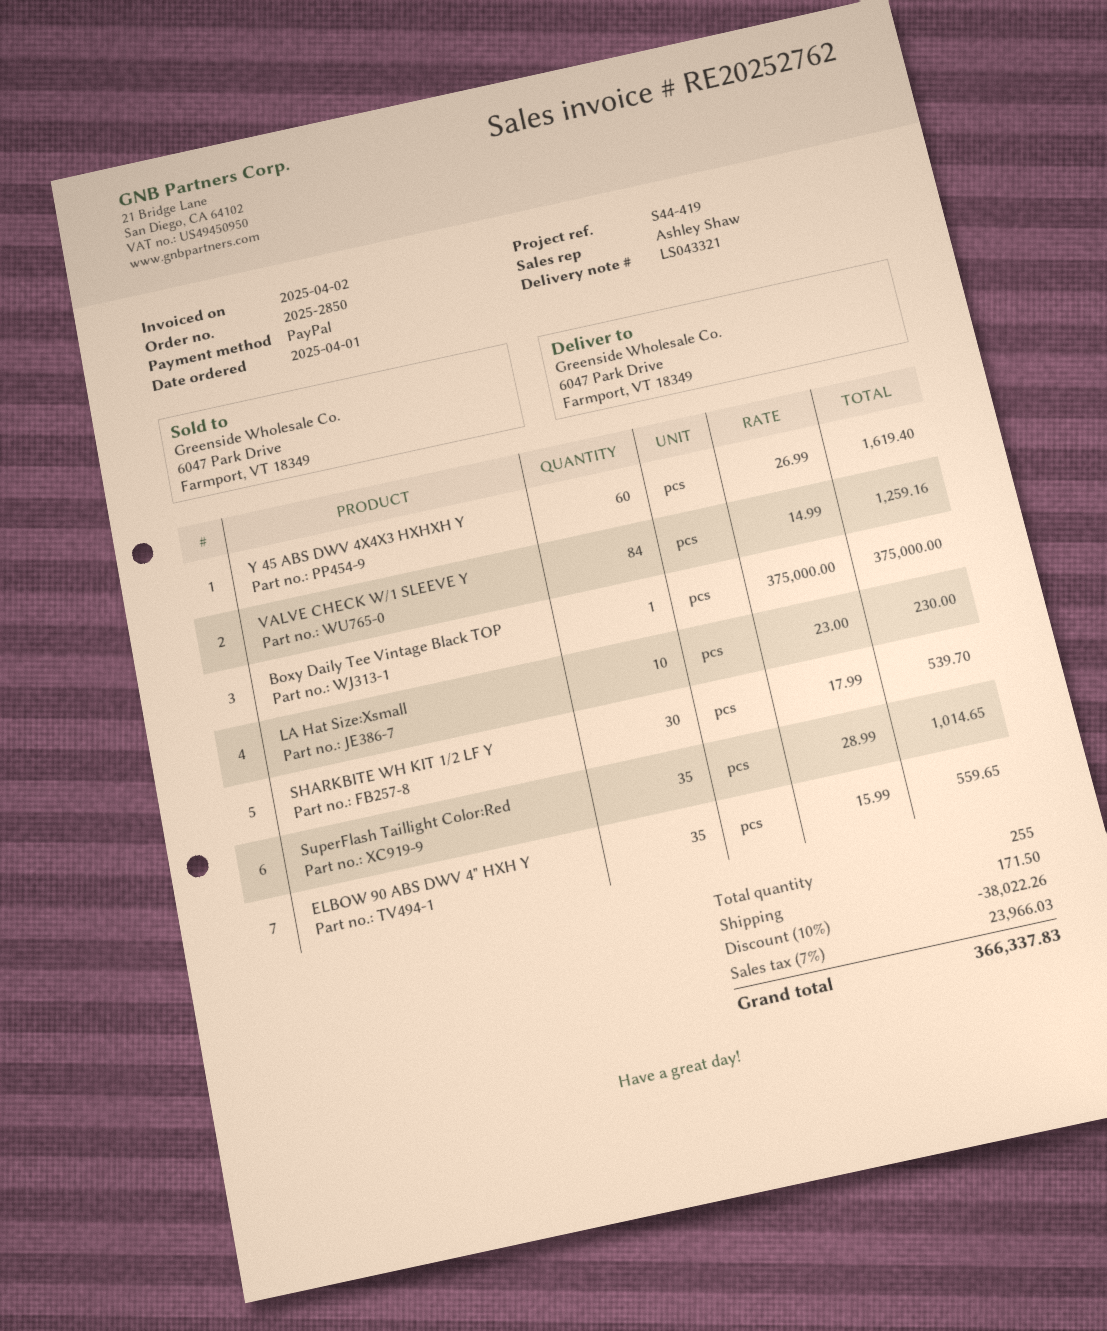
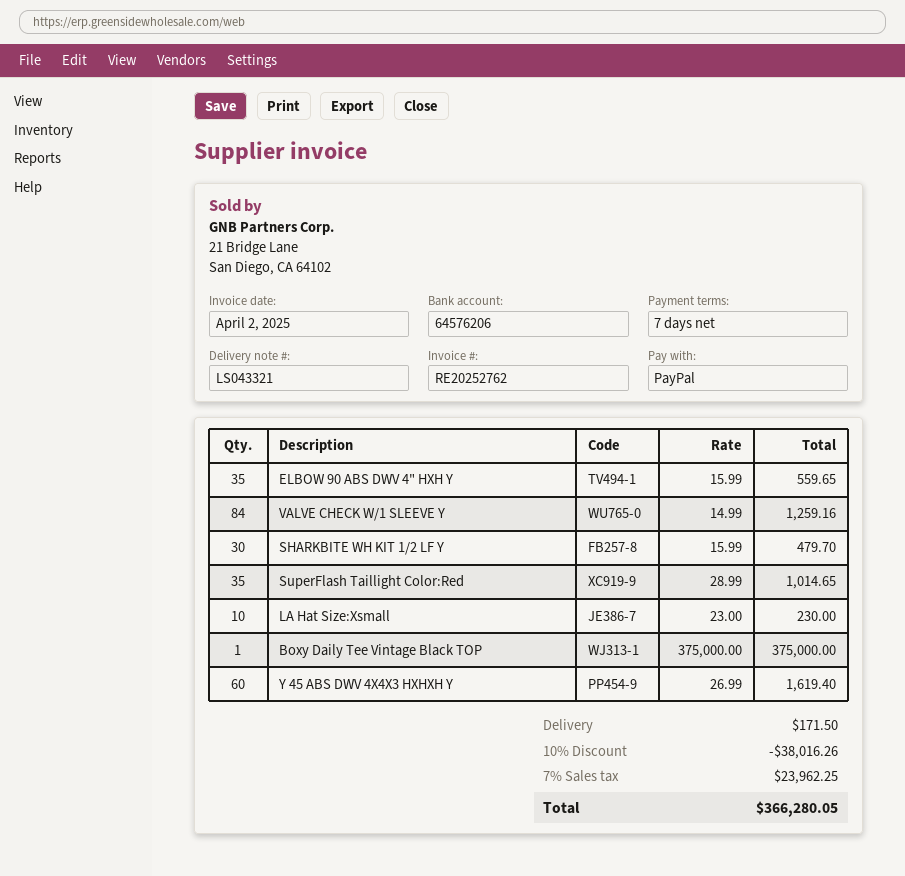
SHARKBITE WH KIT 1/2 LF Y: 30 x 17.99 = 539.70 -> 30 x 15.99 = 479.70
discount: 10% = 38022.26 -> 10% = 38016.26
tax: 7% = 23966.03 -> 7% = 23962.25
total: 366337.83 -> 366280.05

